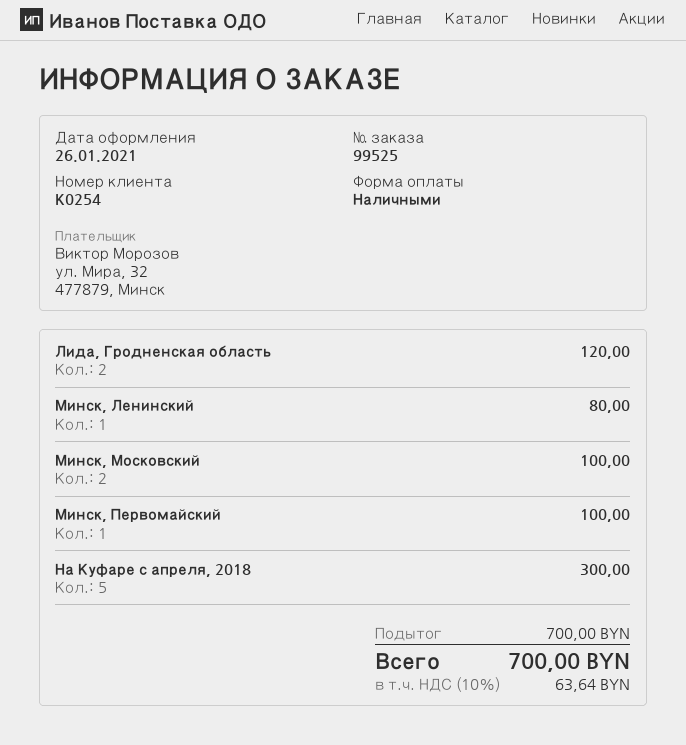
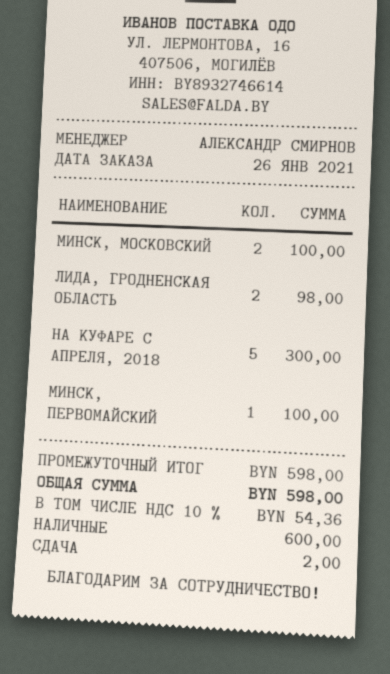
Лида, Гродненская область: 2 for 120.00 -> 2 for 98.00
Минск, Ленинский: 1 for 80.00 -> none
subtotal: 700.00 -> 598.00
tax: 10% = 63.64 -> 10% = 54.36
total: 700.00 -> 598.00

